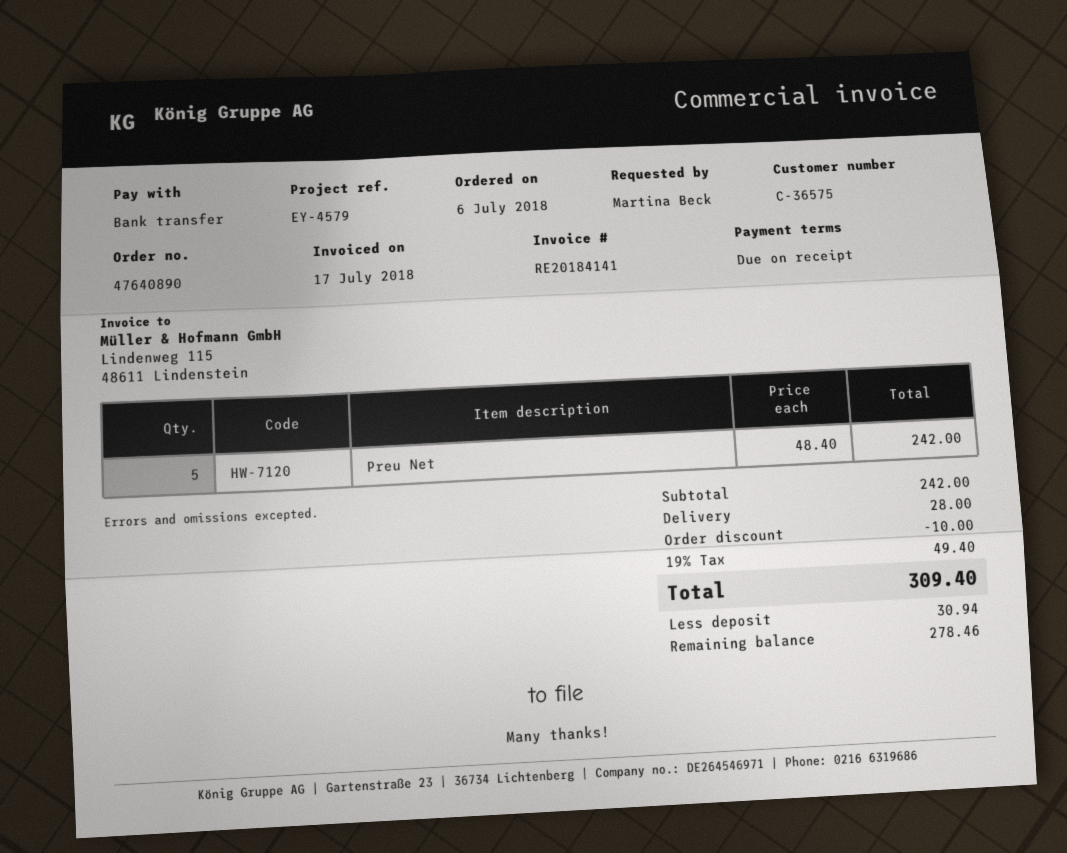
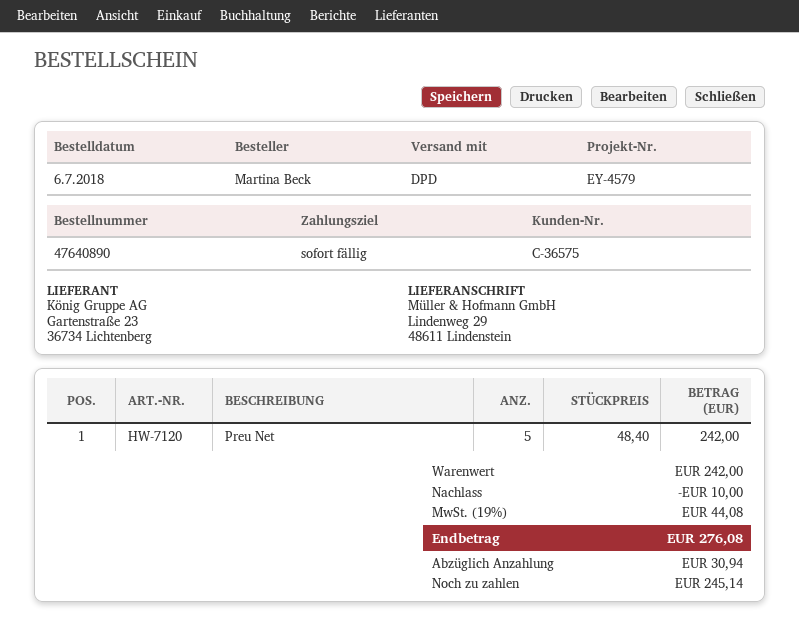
shipping: 28.00 -> none
tax: 19% = 49.40 -> 19% = 44.08
total: 309.40 -> 276.08
balance: 278.46 -> 245.14

